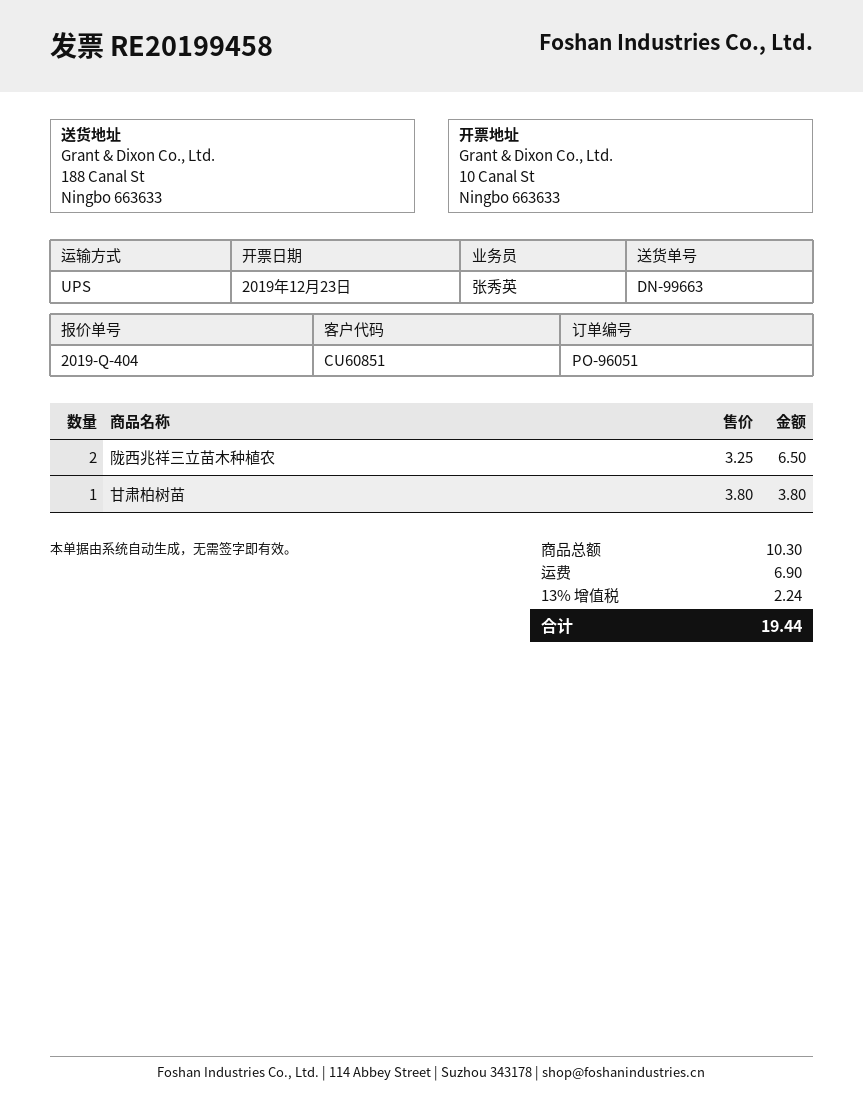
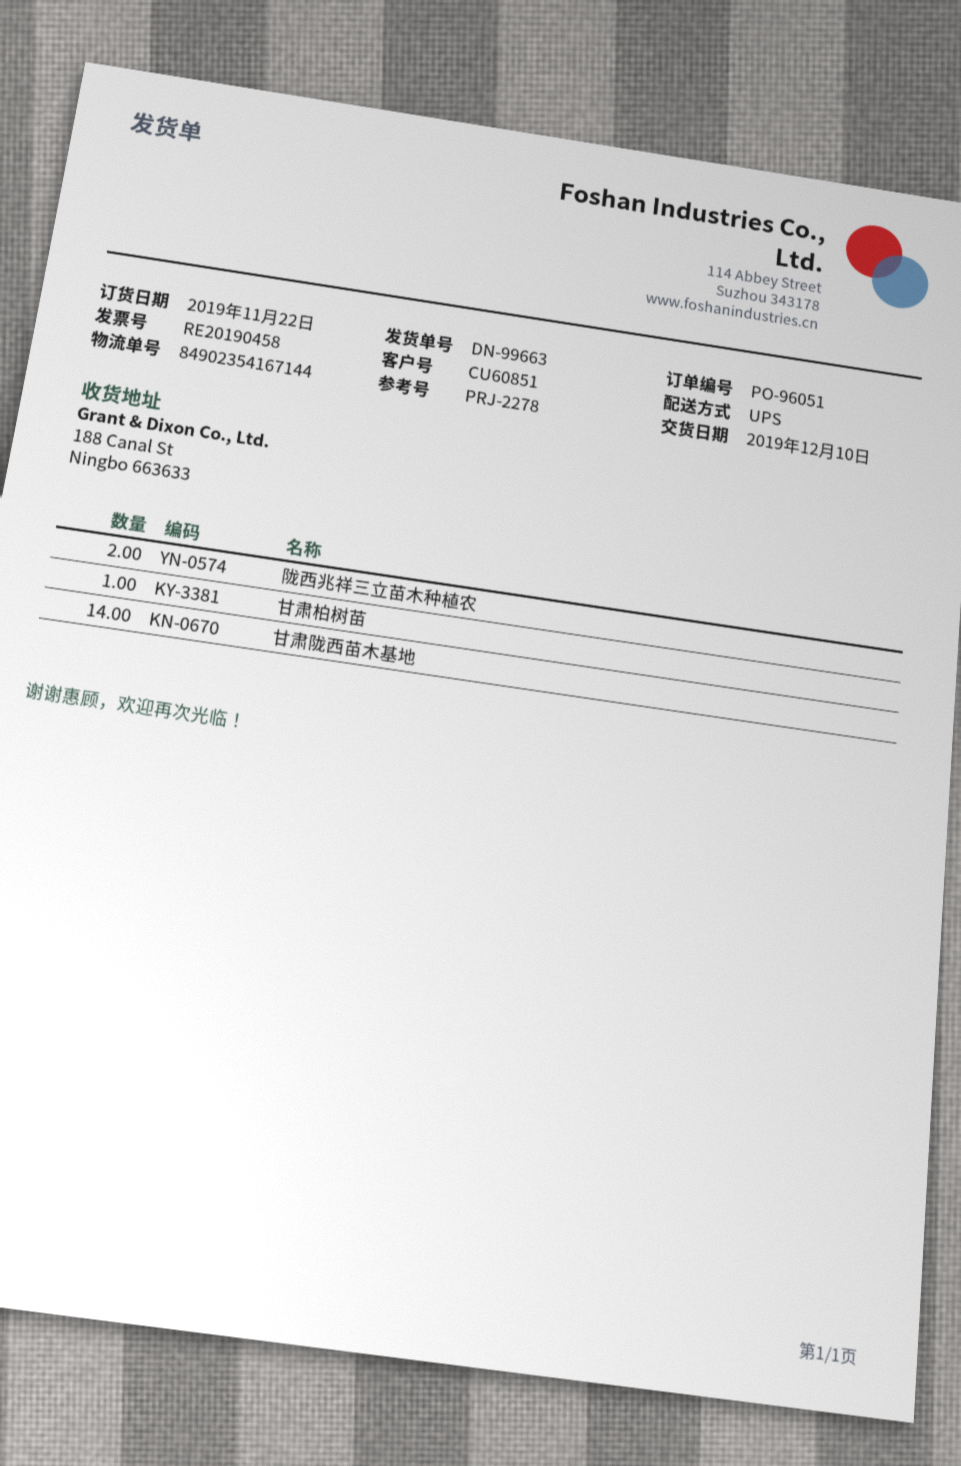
invoice number: RE20199458 -> RE20190458
甘肃陇西苗木基地: none -> 14

